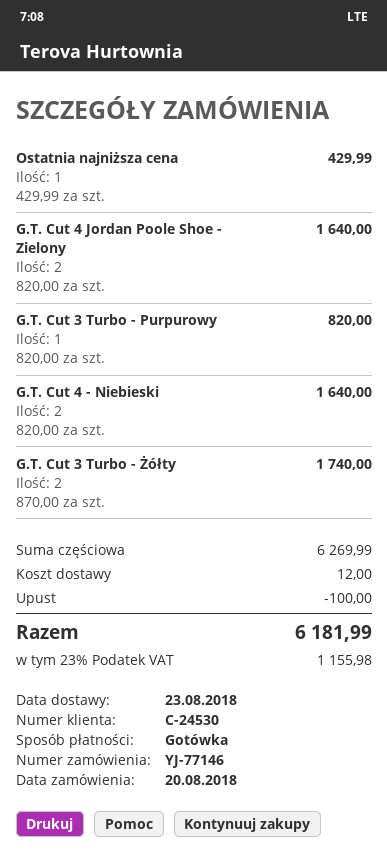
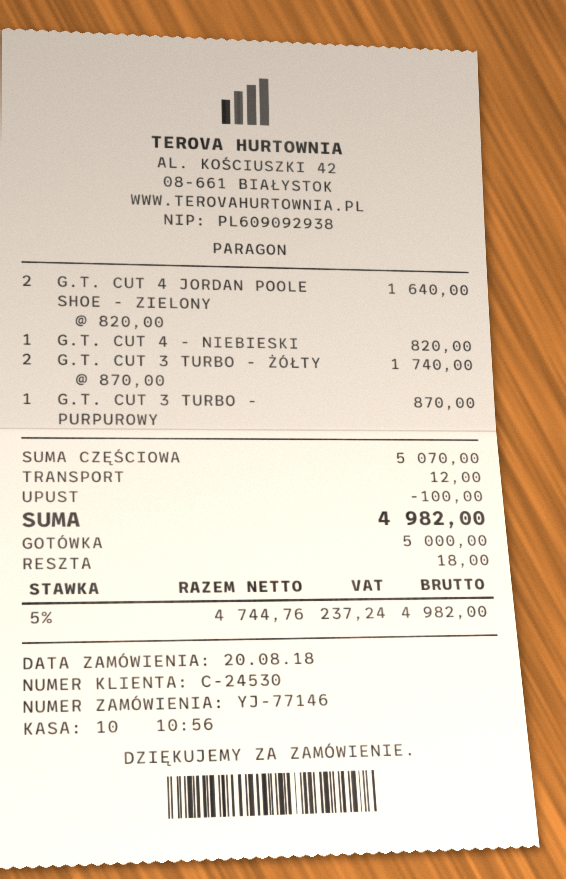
Ostatnia najniższa cena: 1 x 429.99 = 429.99 -> none
G.T. Cut 3 Turbo - Purpurowy: 1 x 820.00 = 820.00 -> 1 x 870.00 = 870.00
G.T. Cut 4 - Niebieski: 2 x 820.00 = 1640.00 -> 1 x 820.00 = 820.00
subtotal: 6269.99 -> 5070.00
tax: 23% = 1155.98 -> 5% = 237.24
total: 6181.99 -> 4982.00

